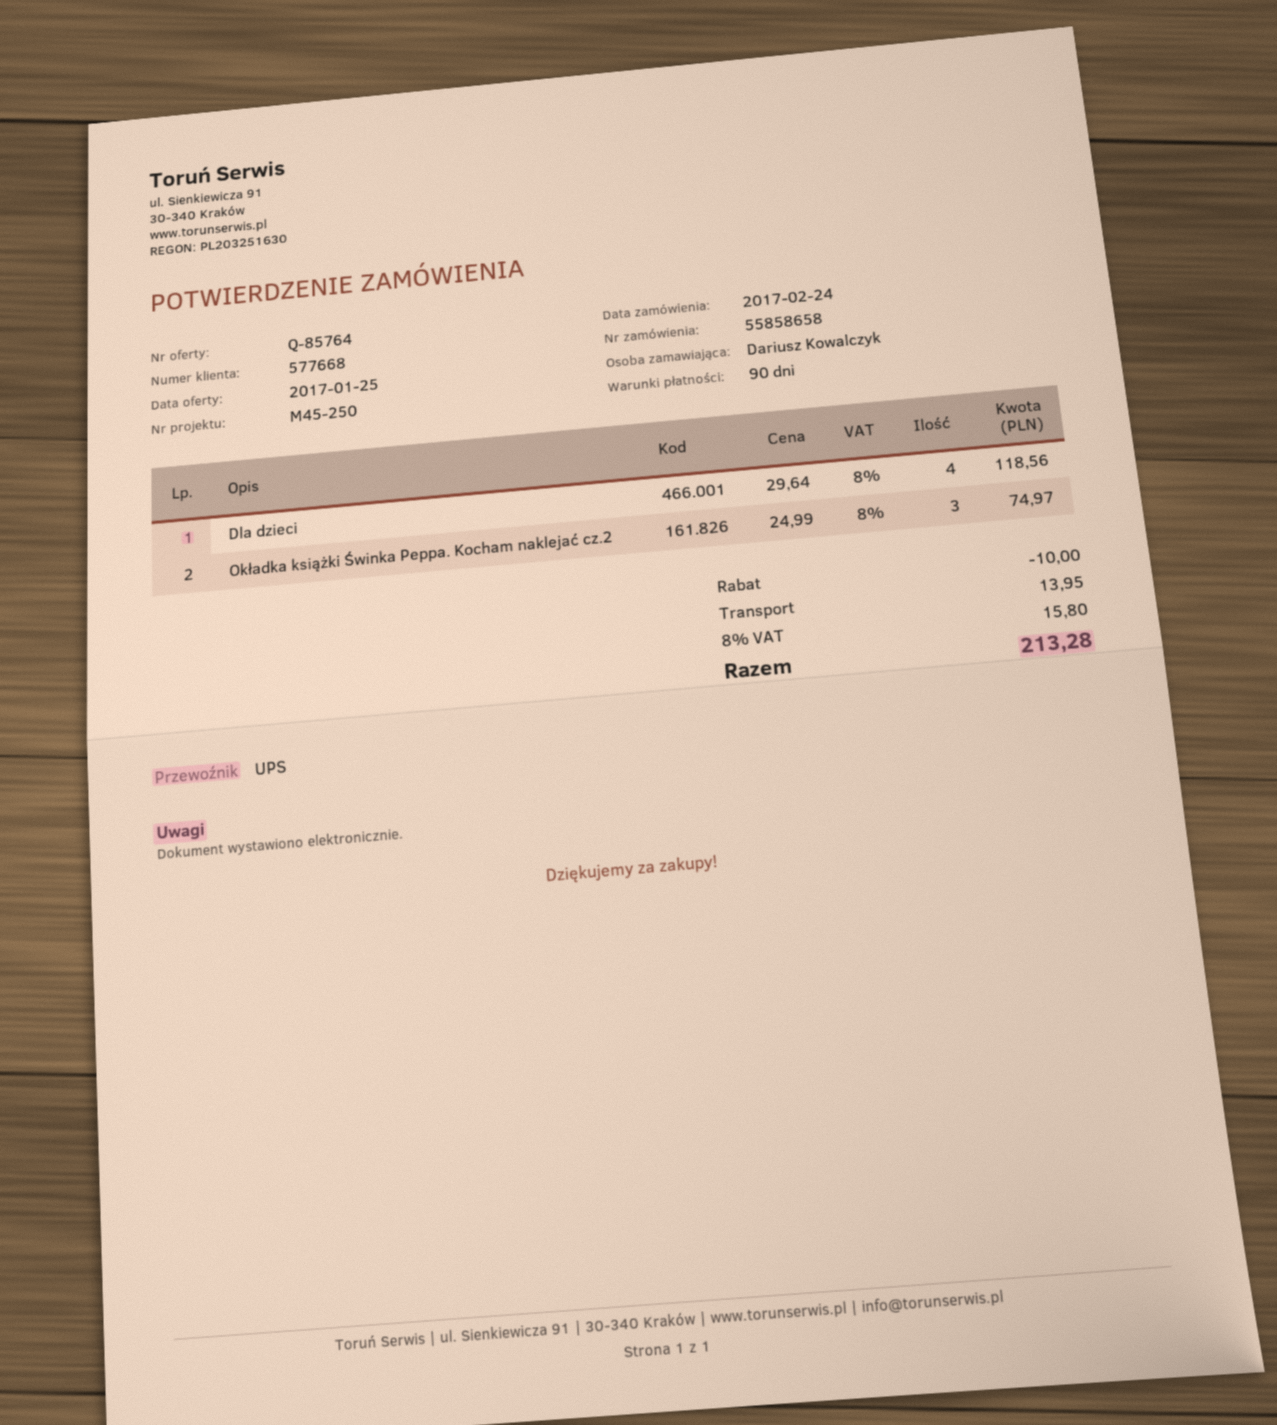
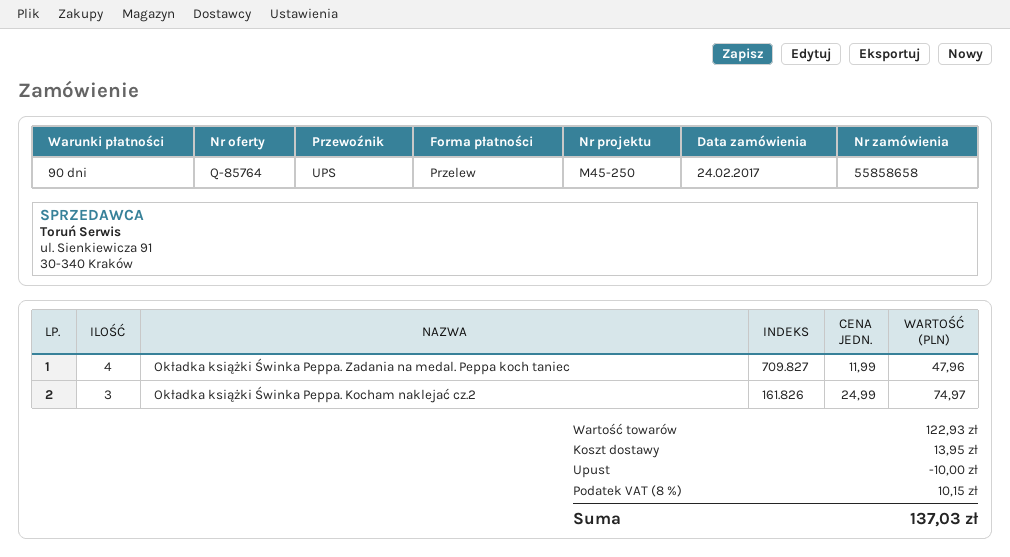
Dla dzieci: 4 x 29.64 = 118.56 -> none
Okładka książki Świnka Peppa. Zadania na medal. Peppa koch taniec: none -> 4 x 11.99 = 47.96
tax: 8% = 15.80 -> 8% = 10.15
total: 213.28 -> 137.03

